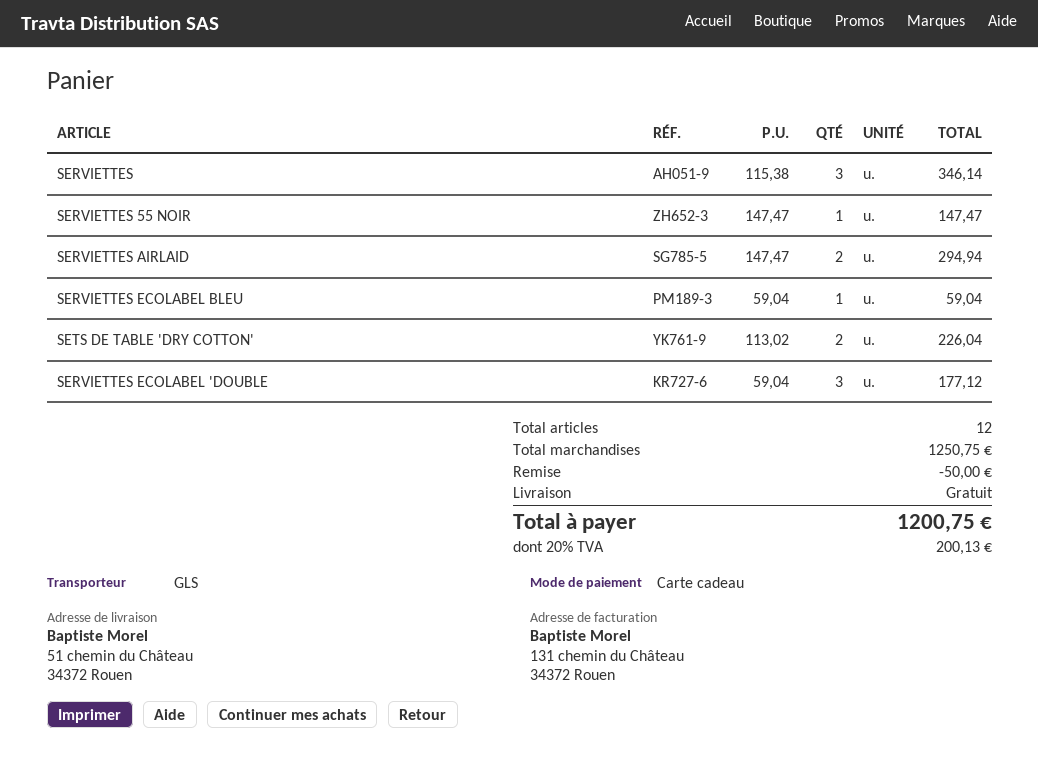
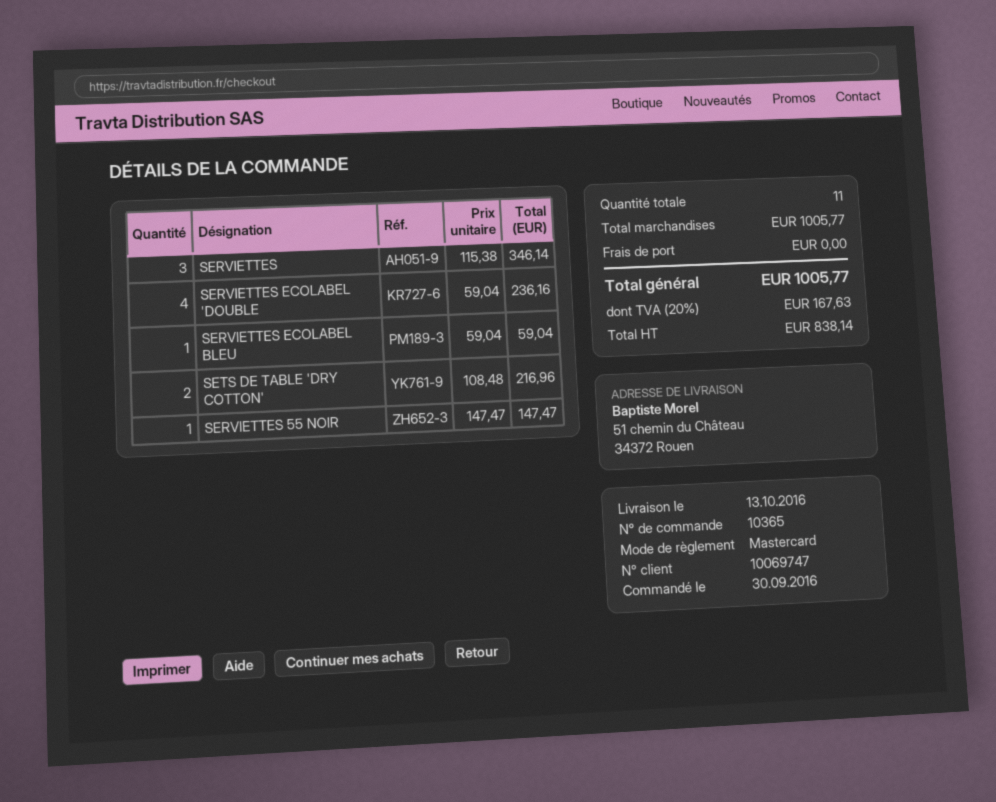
payment method: gift card -> Mastercard
SERVIETTES AIRLAID: 2 x 147.47 = 294.94 -> none
SETS DE TABLE 'DRY COTTON': 2 x 113.02 = 226.04 -> 2 x 108.48 = 216.96
SERVIETTES ECOLABEL 'DOUBLE: 3 x 59.04 = 177.12 -> 4 x 59.04 = 236.16
total quantity: 12 -> 11
subtotal: 1250.75 -> 1005.77
discount: 50.00 -> none
tax: 20% = 200.13 -> 20% = 167.63
total: 1200.75 -> 1005.77

